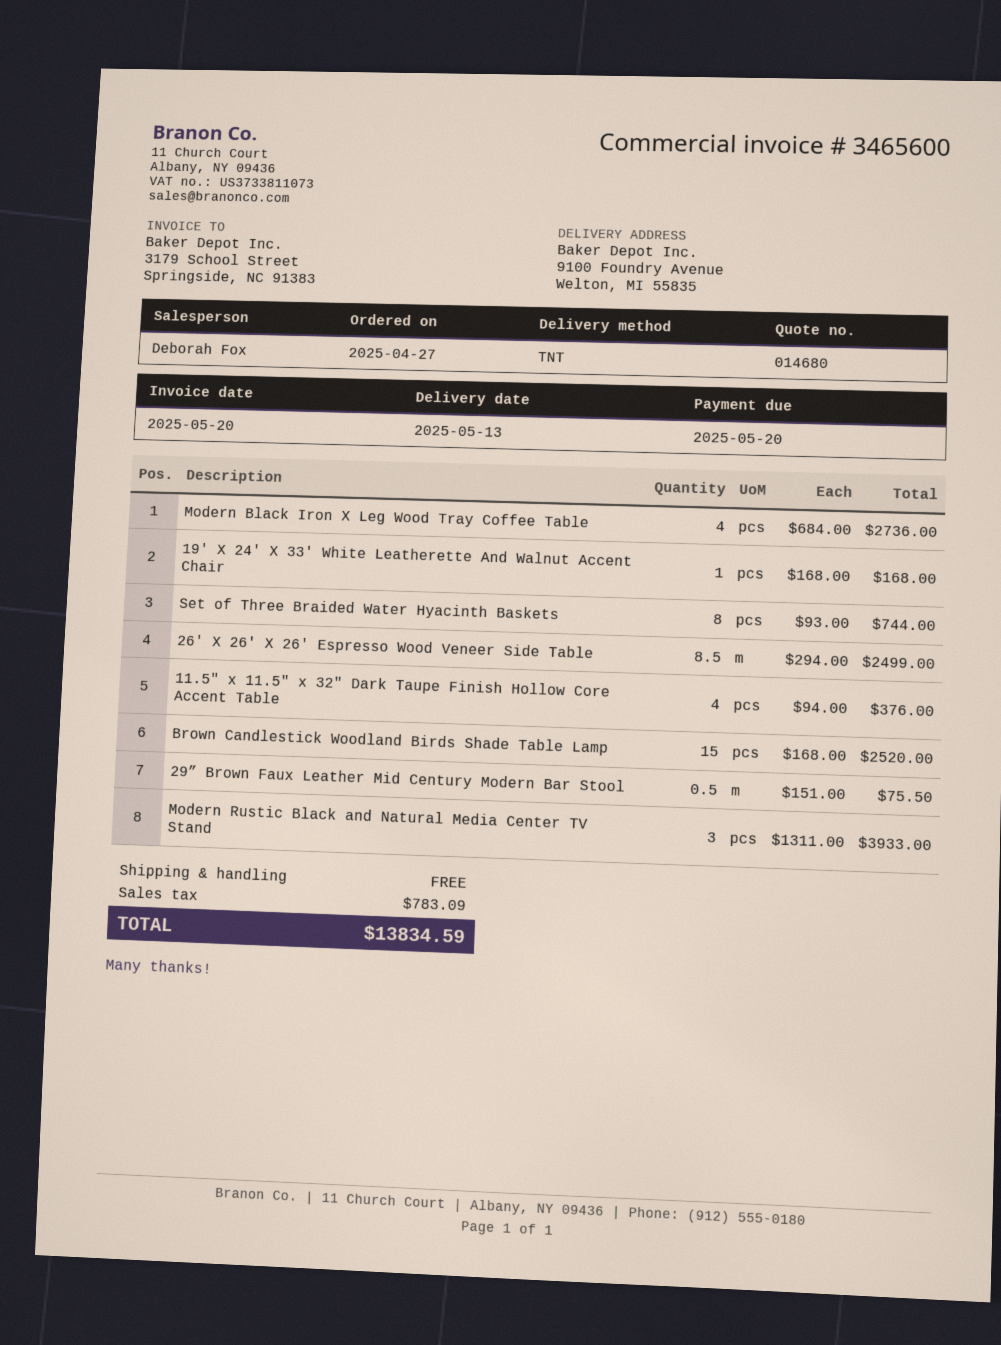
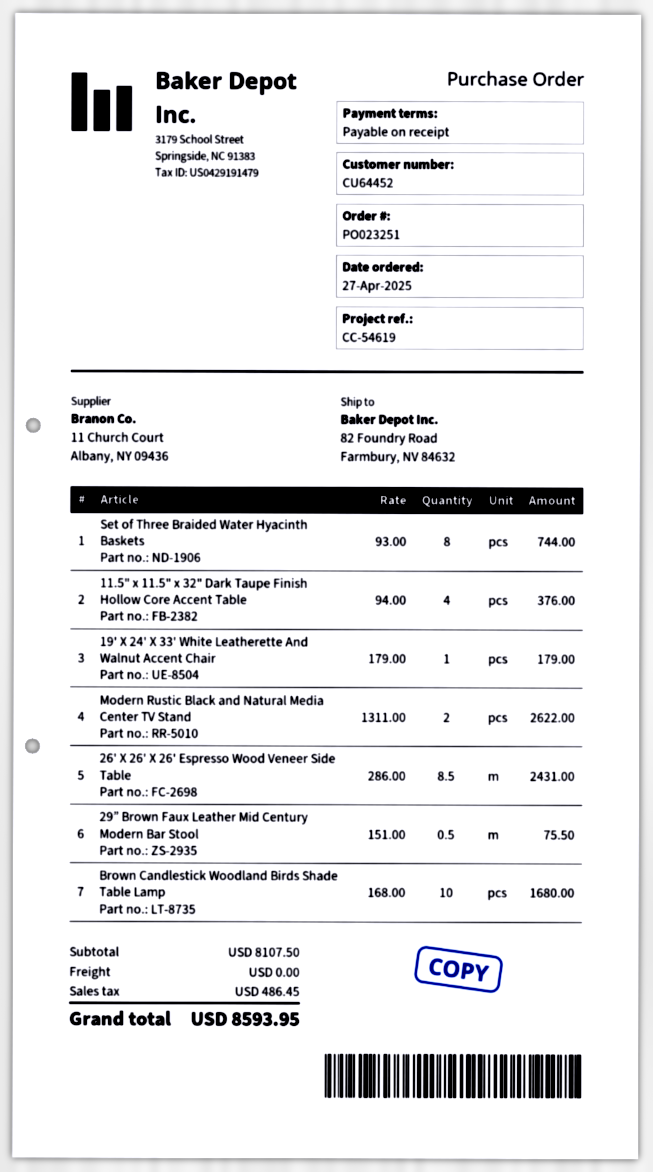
ship to: 9100 Foundry Avenue, Welton, MI 55835 -> 82 Foundry Road, Farmbury, NV 84632
Modern Black Iron X Leg Wood Tray Coffee Table: 4 x 684.00 = 2736.00 -> none
19' X 24' X 33' White Leatherette And Walnut Accent Chair: 1 x 168.00 = 168.00 -> 1 x 179.00 = 179.00
26' X 26' X 26' Espresso Wood Veneer Side Table: 8.5 x 294.00 = 2499.00 -> 8.5 x 286.00 = 2431.00
Brown Candlestick Woodland Birds Shade Table Lamp: 15 x 168.00 = 2520.00 -> 10 x 168.00 = 1680.00
Modern Rustic Black and Natural Media Center TV Stand: 3 x 1311.00 = 3933.00 -> 2 x 1311.00 = 2622.00
tax: 783.09 -> 486.45
total: 13834.59 -> 8593.95

